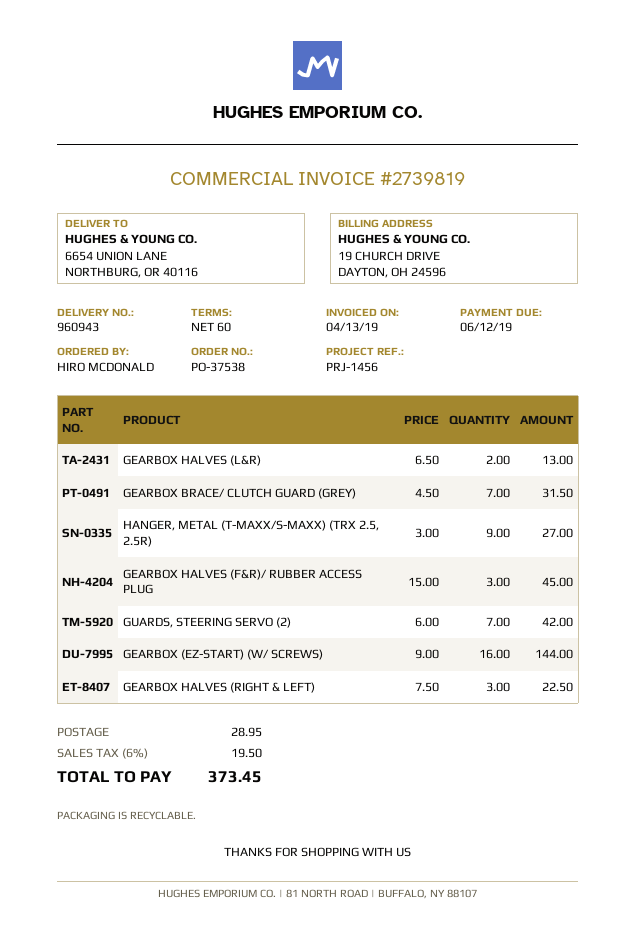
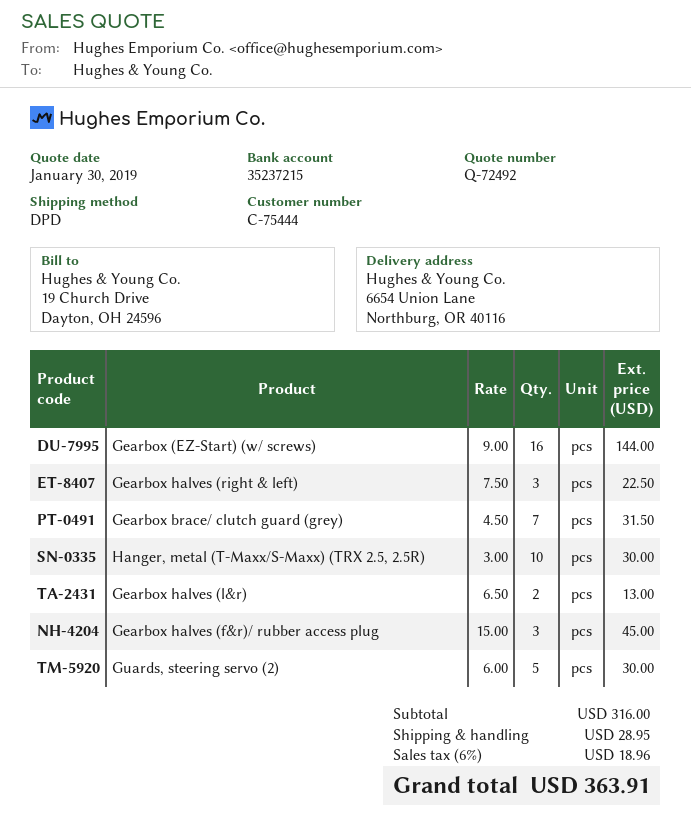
HANGER, METAL (T-MAXX/S-MAXX) (TRX 2.5, 2.5R): 9 x 3.00 = 27.00 -> 10 x 3.00 = 30.00
GUARDS, STEERING SERVO (2): 7 x 6.00 = 42.00 -> 5 x 6.00 = 30.00
tax: 6% = 19.50 -> 6% = 18.96
total: 373.45 -> 363.91

